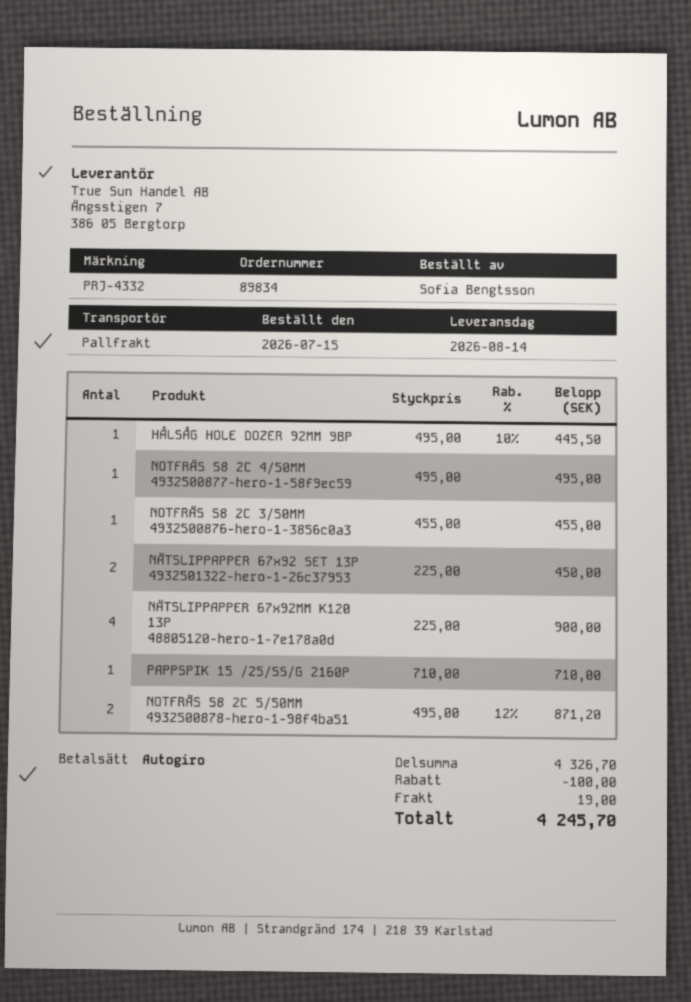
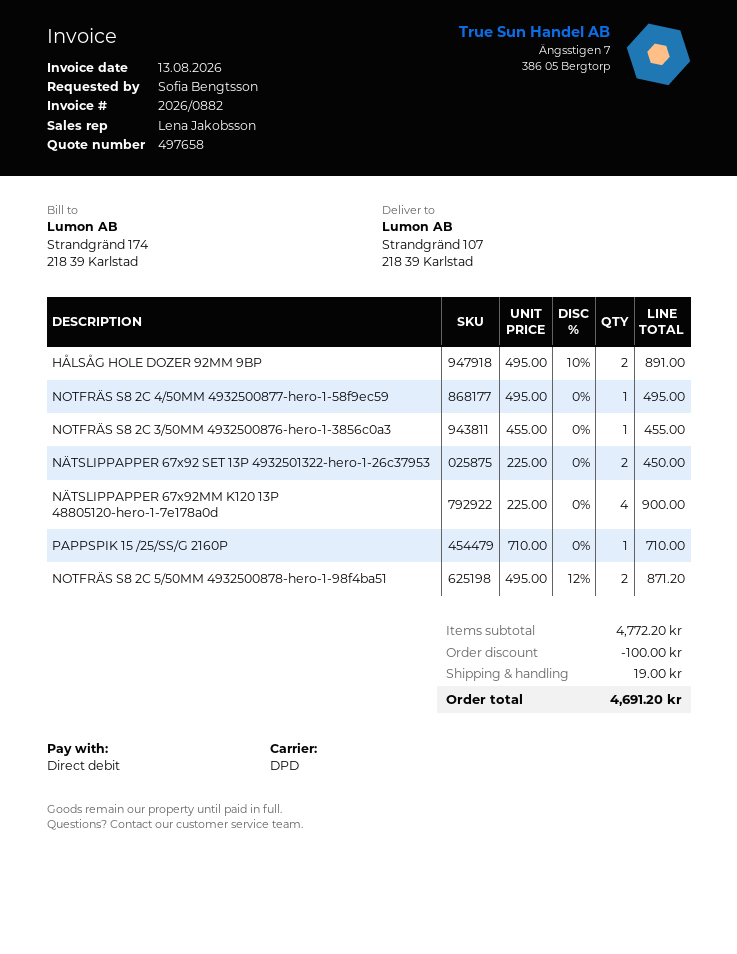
shipping method: pallet freight -> DPD
HÅLSÅG HOLE DOZER 92MM 9BP: 1 x 495.00 - 10% = 445.50 -> 2 x 495.00 - 10% = 891.00
subtotal: 4326.70 -> 4772.20
total: 4245.70 -> 4691.20

